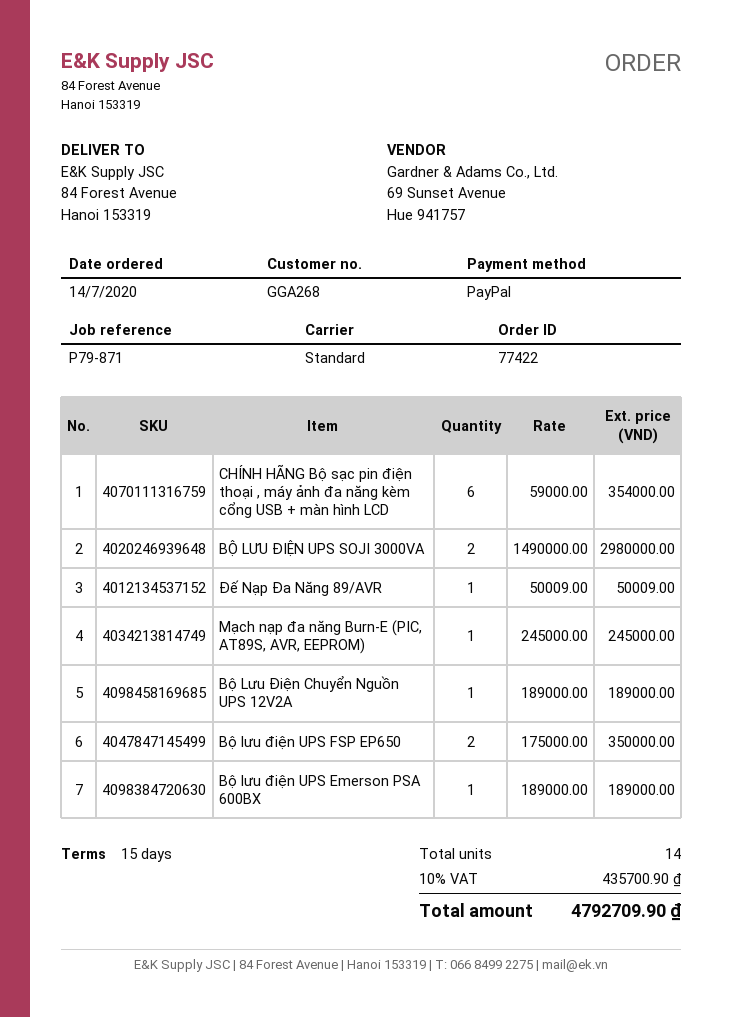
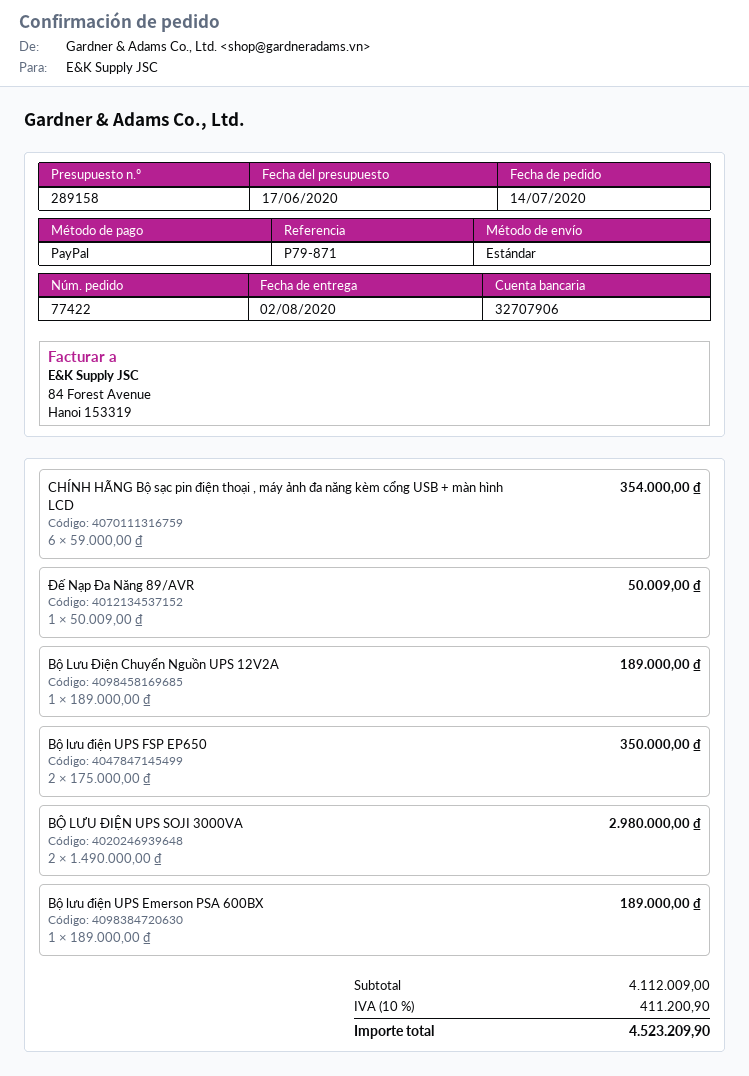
Mạch nạp đa năng Burn-E (PIC, AT89S, AVR, EEPROM): 1 x 245000.00 = 245000.00 -> none
tax: 10% = 435700.90 -> 10% = 411200.90
total: 4792709.90 -> 4523209.90

